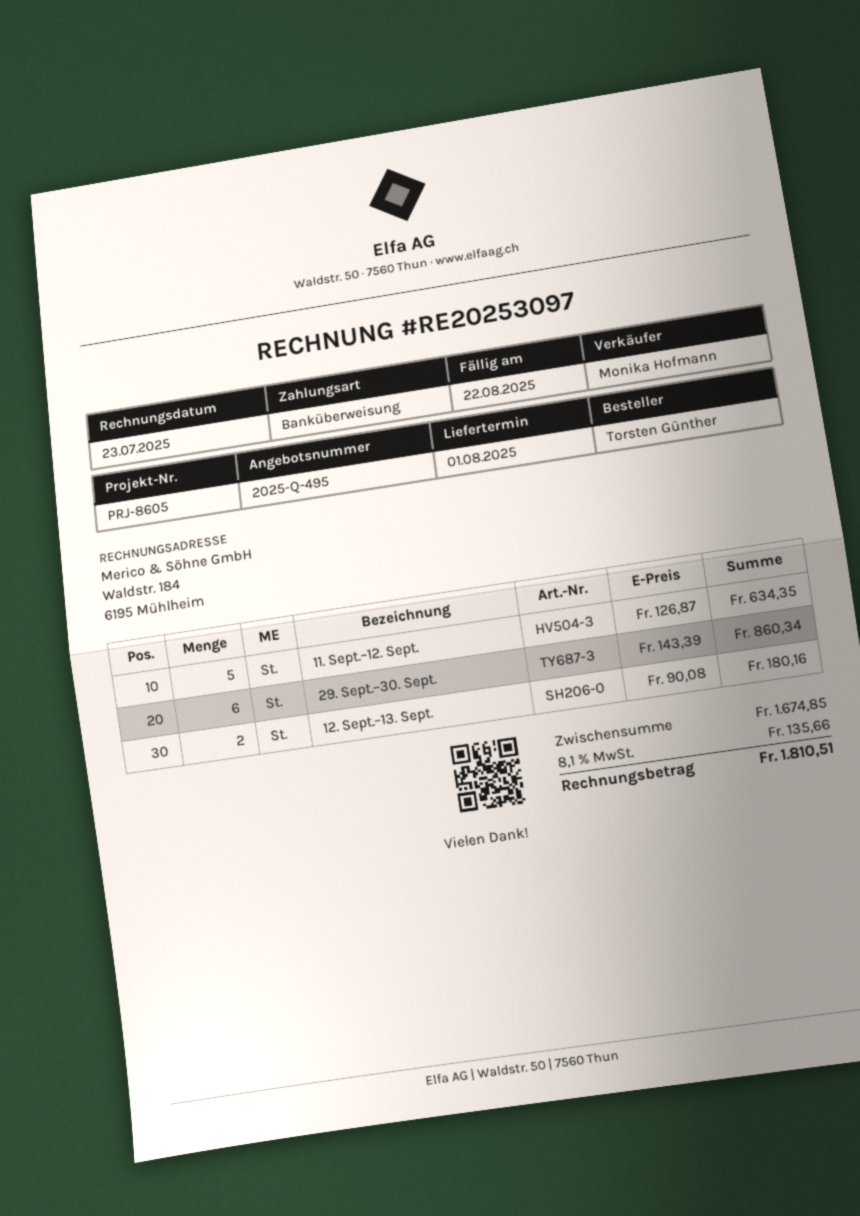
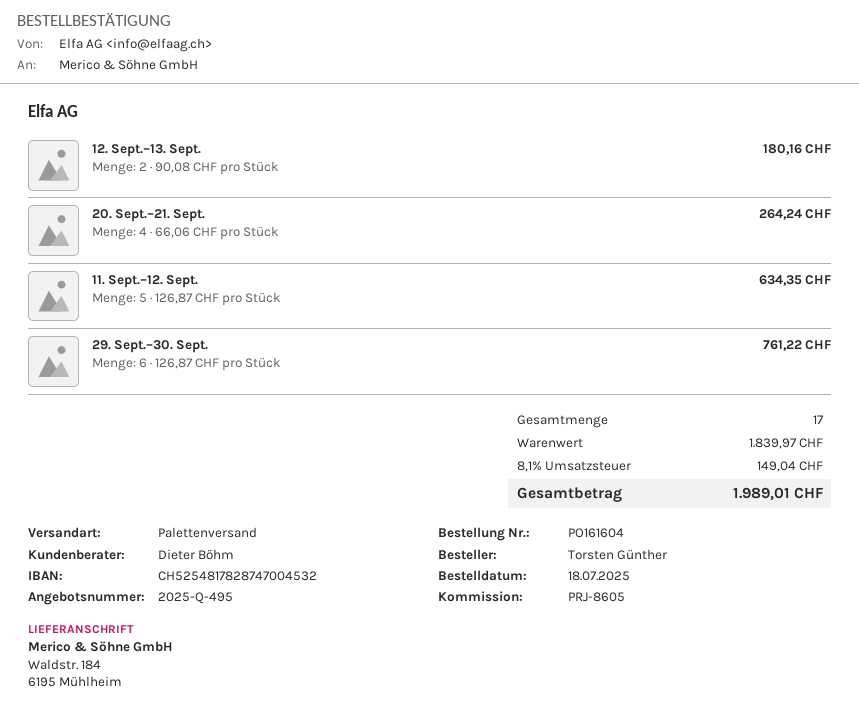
sales rep: Monika Hofmann -> Dieter Böhm
29. Sept.–30. Sept.: 6 x 143.39 = 860.34 -> 6 x 126.87 = 761.22
20. Sept.–21. Sept.: none -> 4 x 66.06 = 264.24
subtotal: 1674.85 -> 1839.97
tax: 8.1% = 135.66 -> 8.1% = 149.04
total: 1810.51 -> 1989.01

